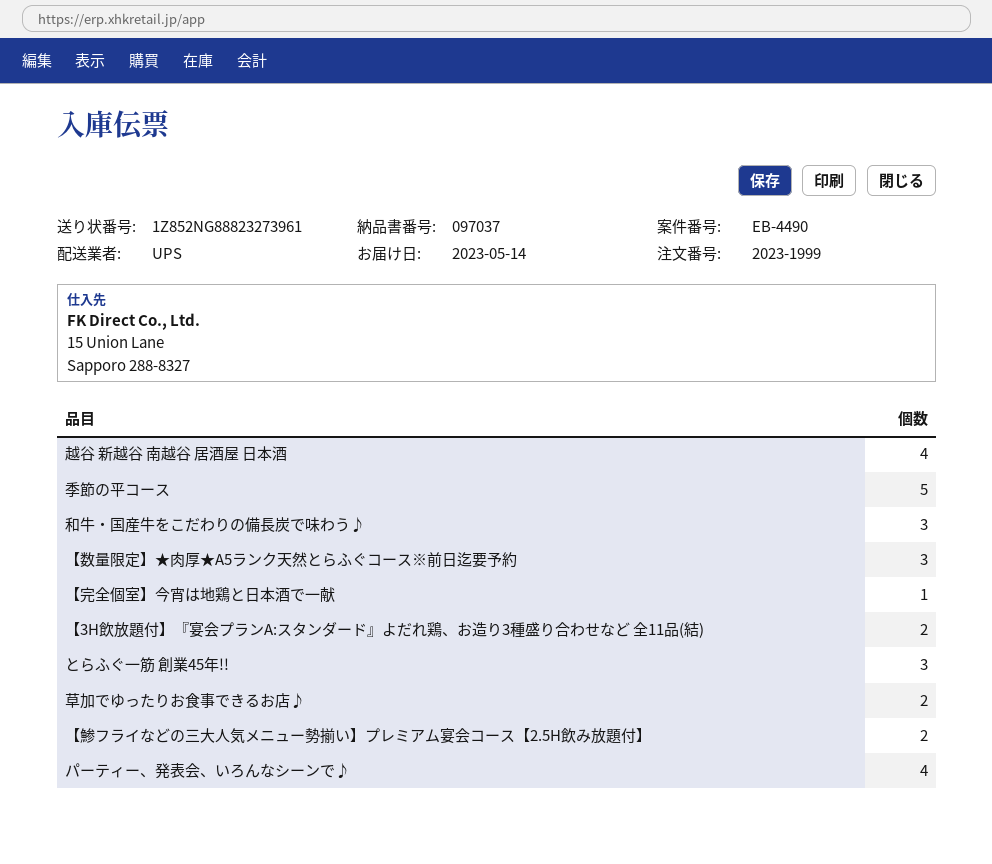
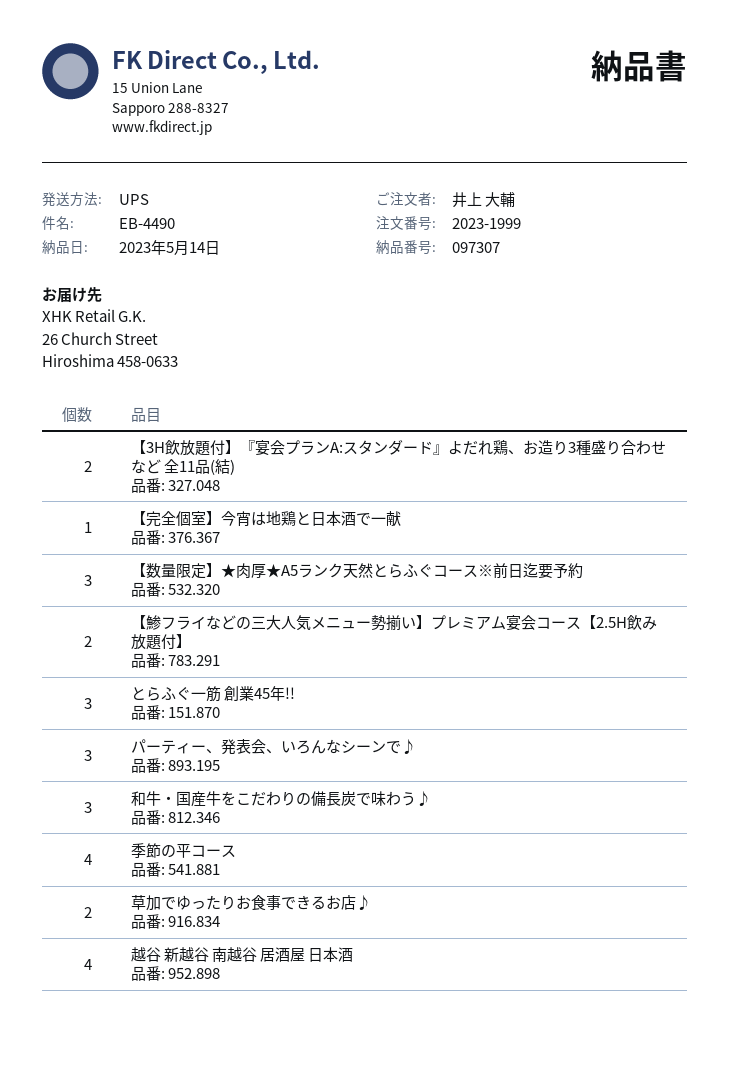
delivery note number: 097037 -> 097307
季節の平コース: 5 -> 4
パーティー、発表会、いろんなシーンで♪: 4 -> 3

